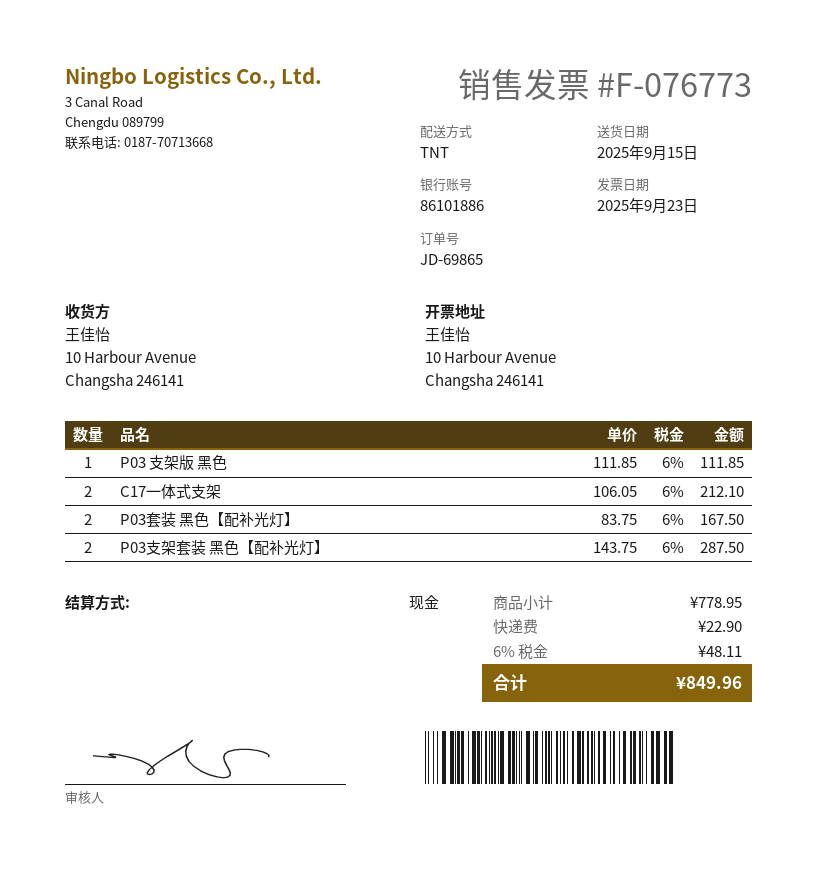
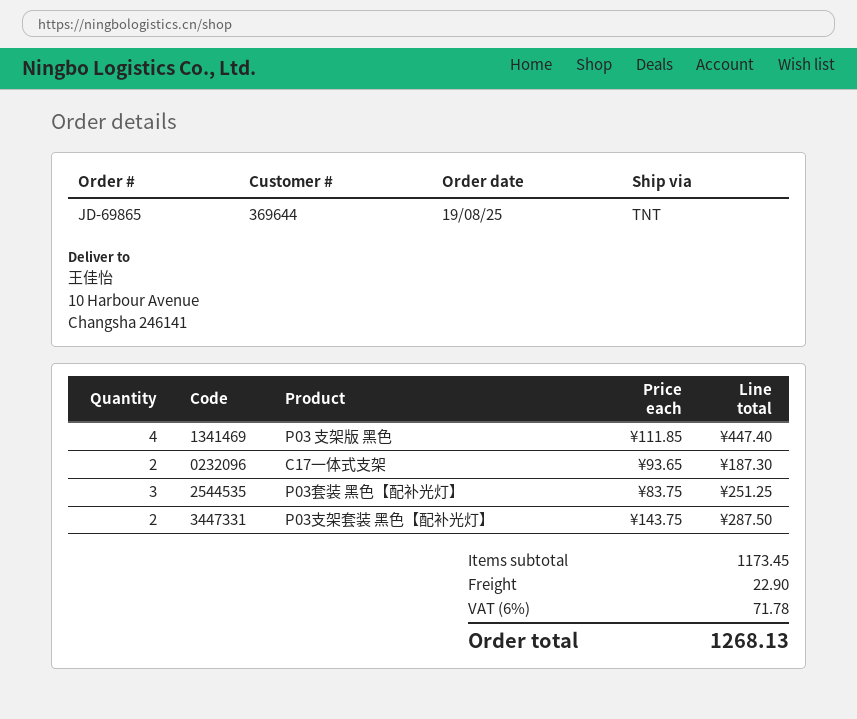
P03 支架版 黑色: 1 x 111.85 = 111.85 -> 4 x 111.85 = 447.40
C17一体式支架: 2 x 106.05 = 212.10 -> 2 x 93.65 = 187.30
P03套装 黑色【配补光灯】: 2 x 83.75 = 167.50 -> 3 x 83.75 = 251.25
subtotal: 778.95 -> 1173.45
tax: 6% = 48.11 -> 6% = 71.78
total: 849.96 -> 1268.13

